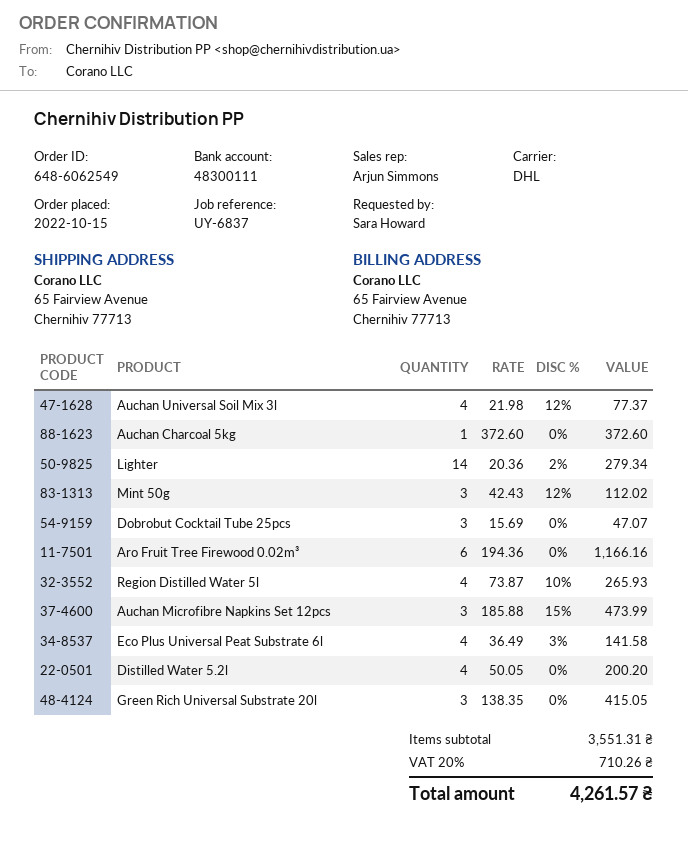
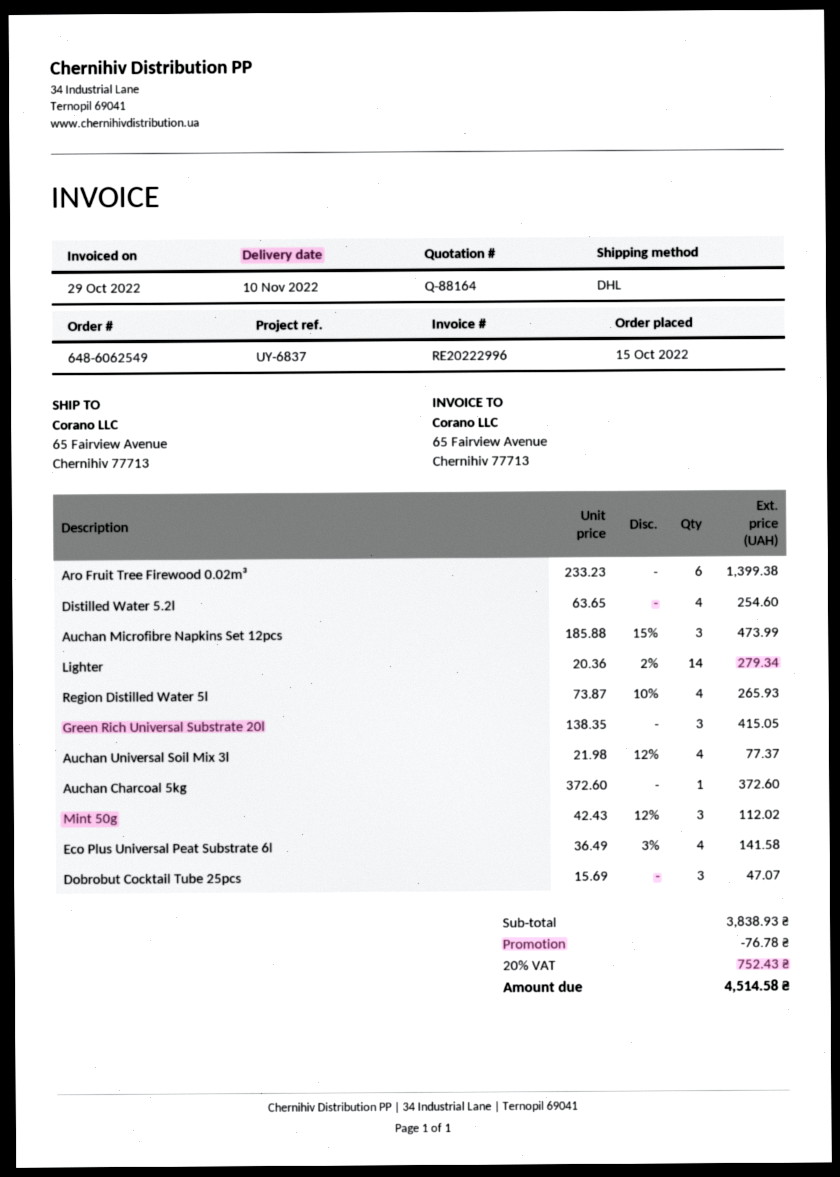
Aro Fruit Tree Firewood 0.02m³: 6 x 194.36 = 1166.16 -> 6 x 233.23 = 1399.38
Distilled Water 5.2l: 4 x 50.05 = 200.20 -> 4 x 63.65 = 254.60
subtotal: 3551.31 -> 3838.93
discount: none -> 76.78
tax: 20% = 710.26 -> 20% = 752.43
total: 4261.57 -> 4514.58

